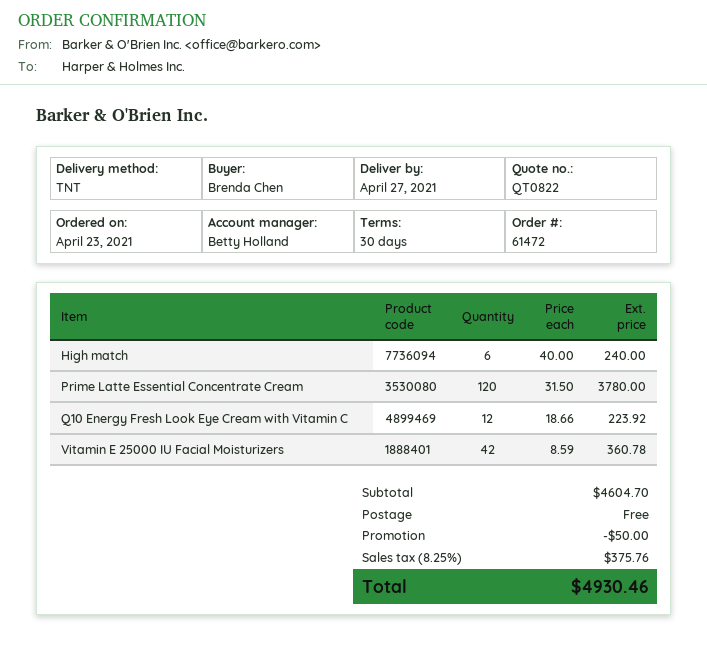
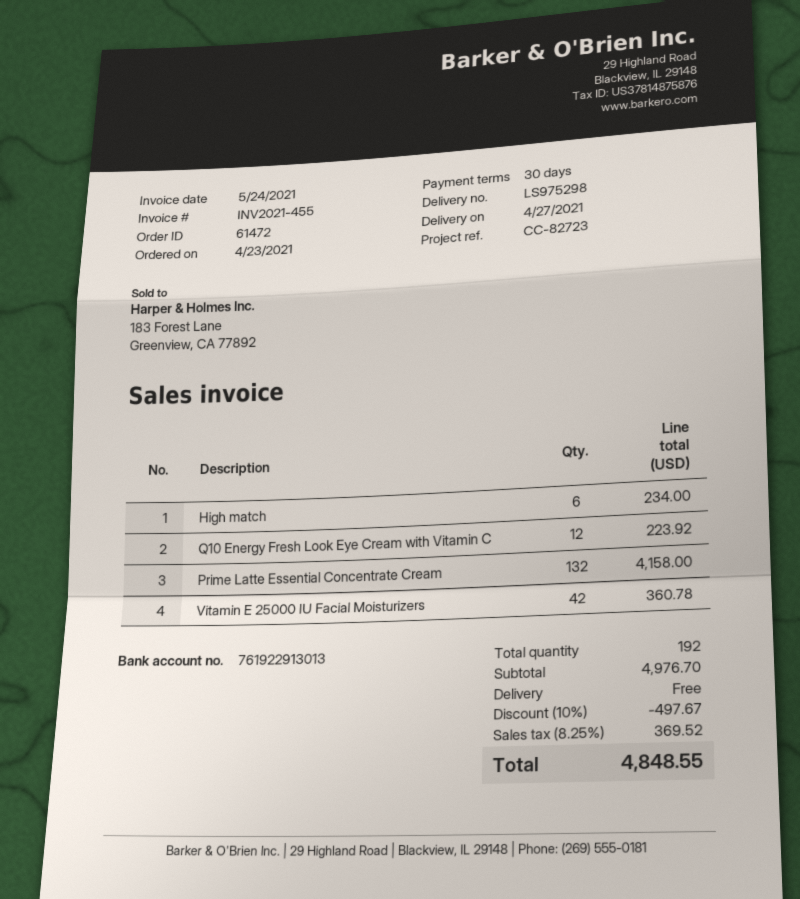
High match: 6 for 240.00 -> 6 for 234.00
Prime Latte Essential Concentrate Cream: 120 for 3780.00 -> 132 for 4158.00
subtotal: 4604.70 -> 4976.70
discount: 50.00 -> 497.67
tax: 8.25% = 375.76 -> 8.25% = 369.52
total: 4930.46 -> 4848.55

